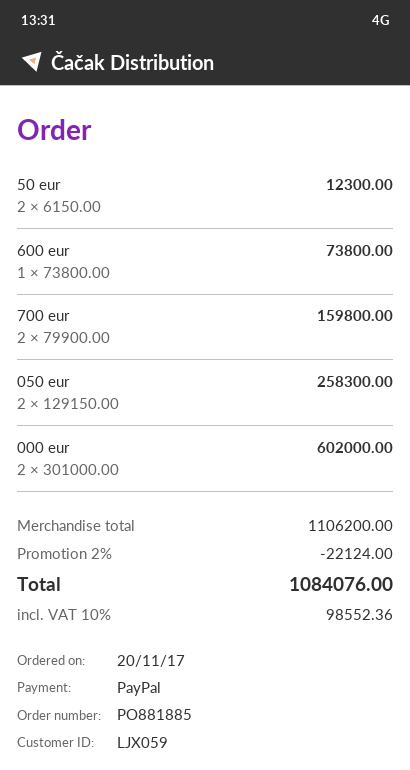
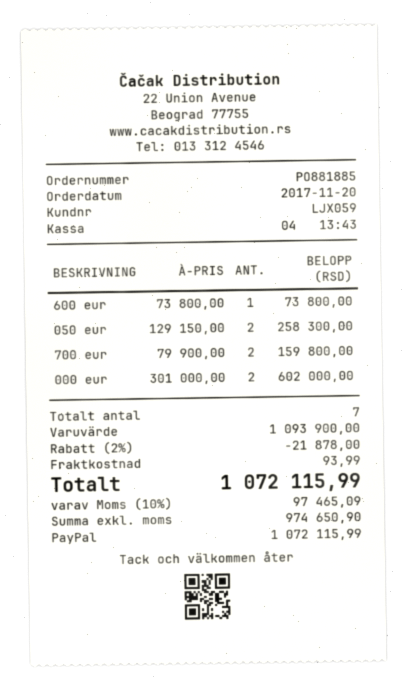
50 eur: 2 x 6150.00 = 12300.00 -> none
subtotal: 1106200.00 -> 1093900.00
discount: 2% = 22124.00 -> 2% = 21878.00
shipping: none -> 93.99
tax: 10% = 98552.36 -> 10% = 97465.09
total: 1084076.00 -> 1072115.99

